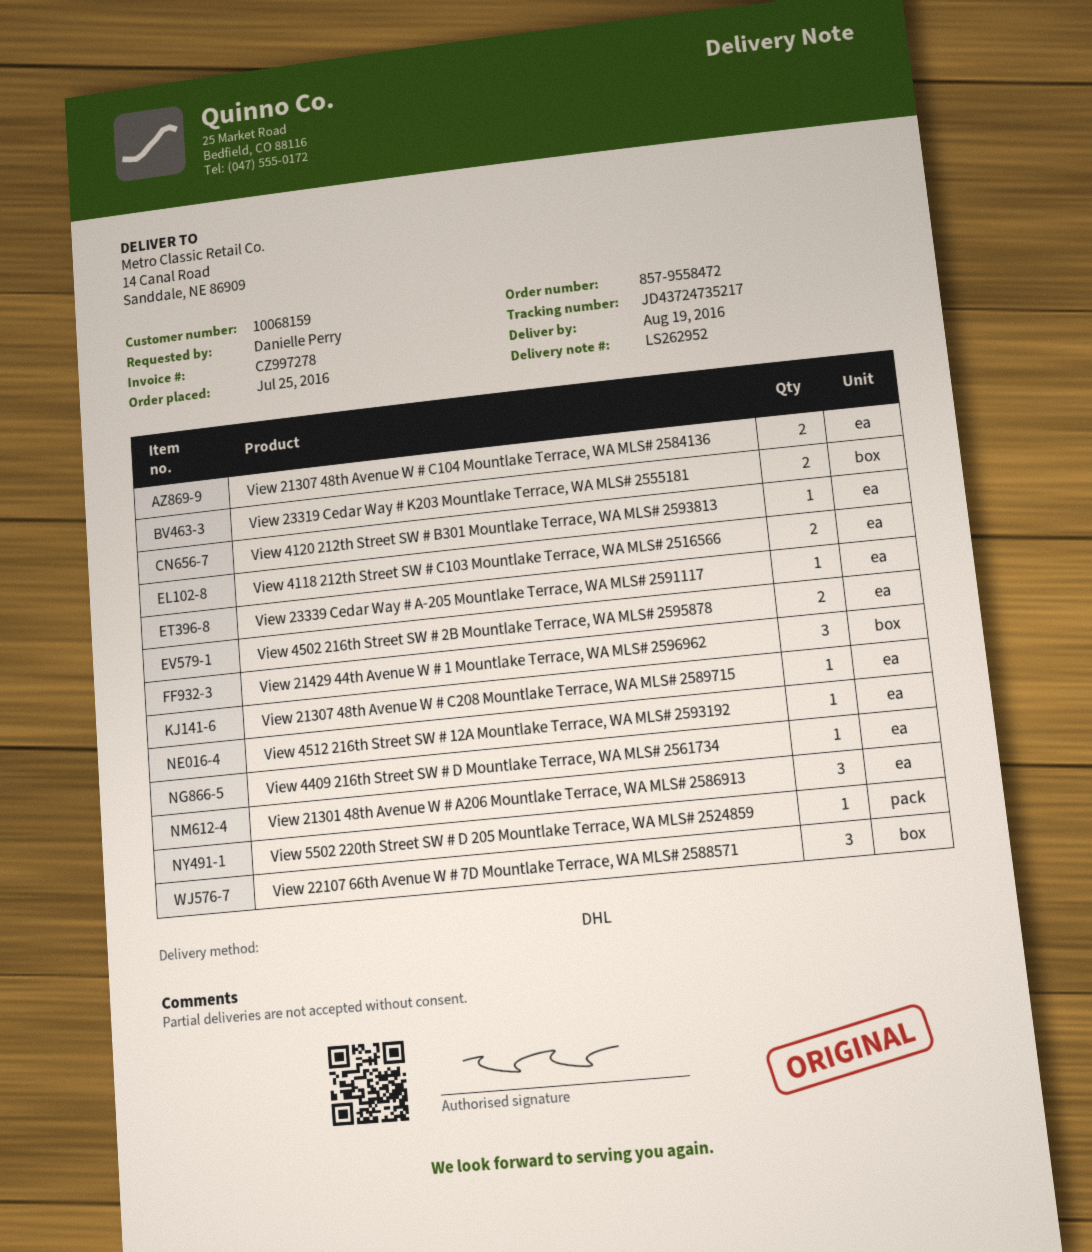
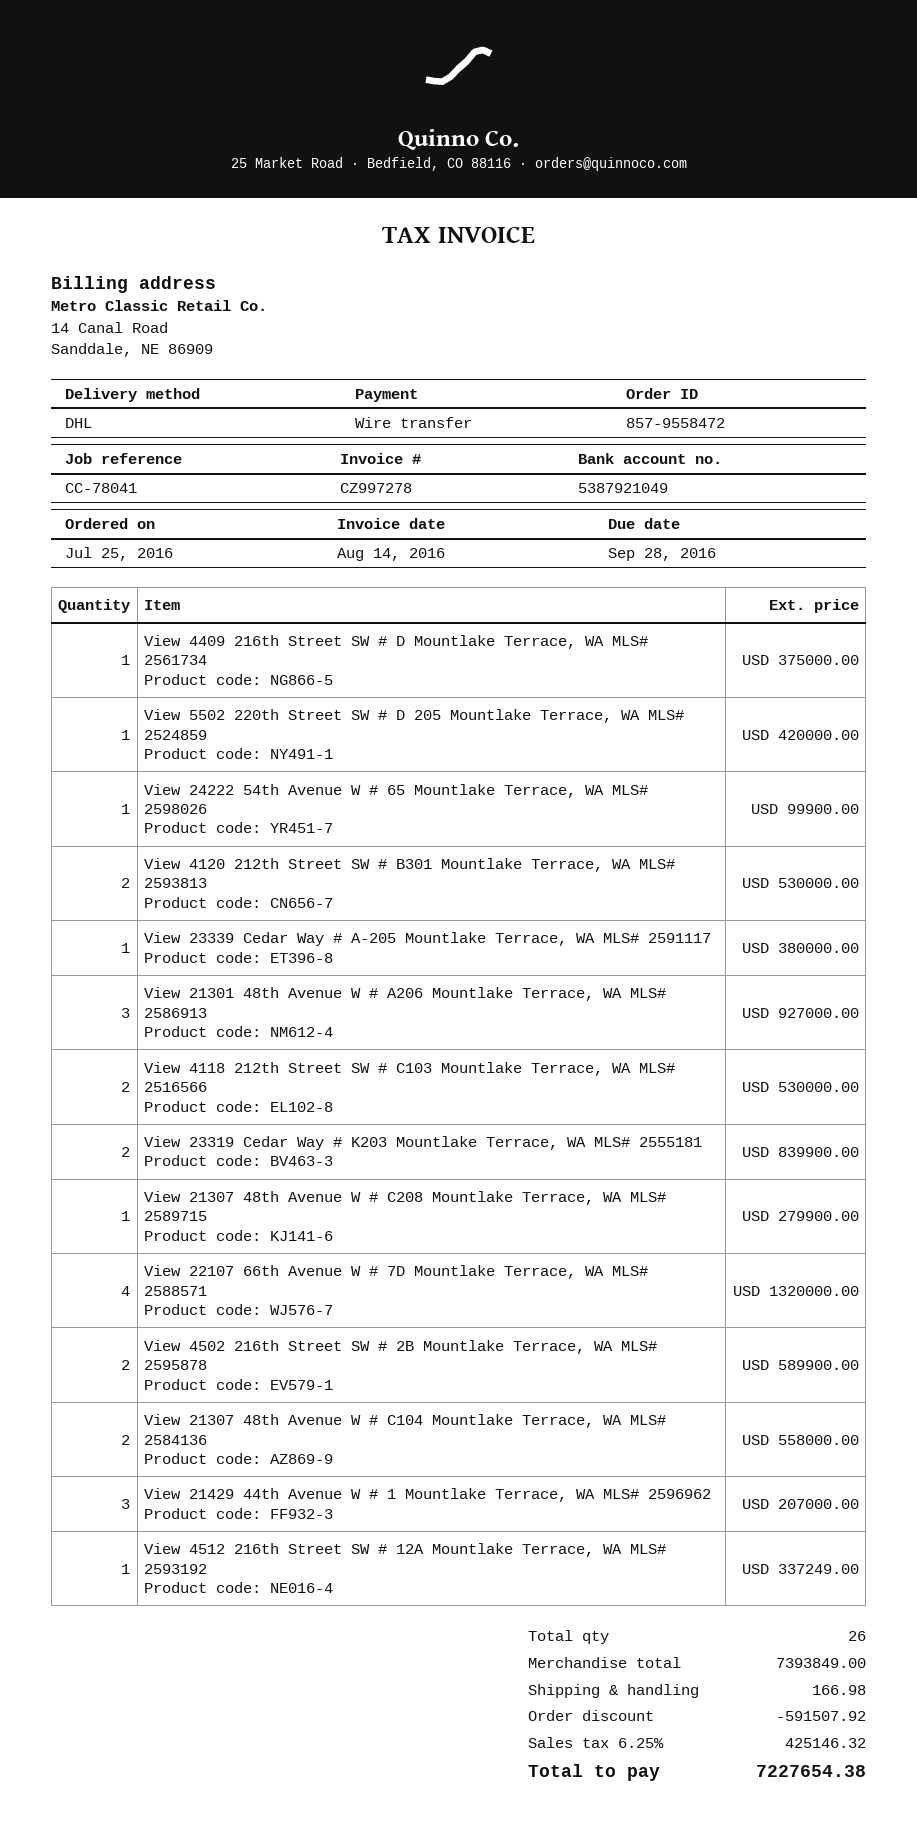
View 4120 212th Street SW # B301 Mountlake Terrace, WA MLS# 2593813: 1 -> 2
View 22107 66th Avenue W # 7D Mountlake Terrace, WA MLS# 2588571: 3 -> 4
View 24222 54th Avenue W # 65 Mountlake Terrace, WA MLS# 2598026: none -> 1

